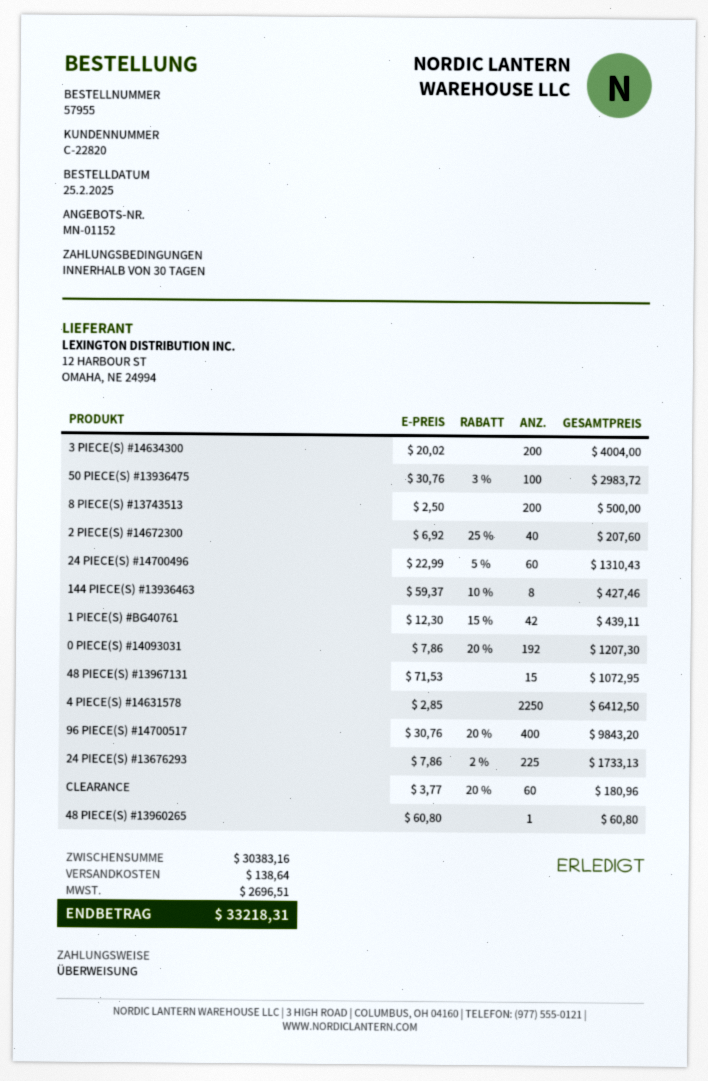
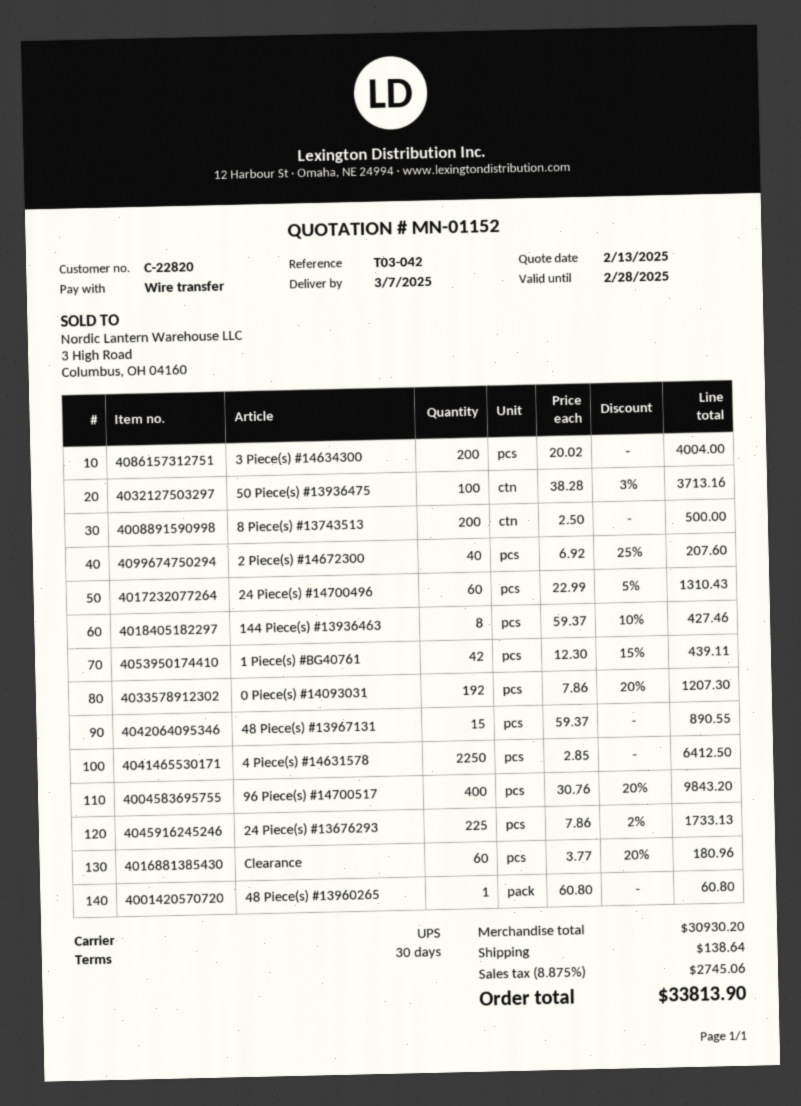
50 PIECE(S) #13936475: 100 x 30.76 - 3% = 2983.72 -> 100 x 38.28 - 3% = 3713.16
48 PIECE(S) #13967131: 15 x 71.53 = 1072.95 -> 15 x 59.37 = 890.55
subtotal: 30383.16 -> 30930.20
tax: 2696.51 -> 2745.06
total: 33218.31 -> 33813.90

